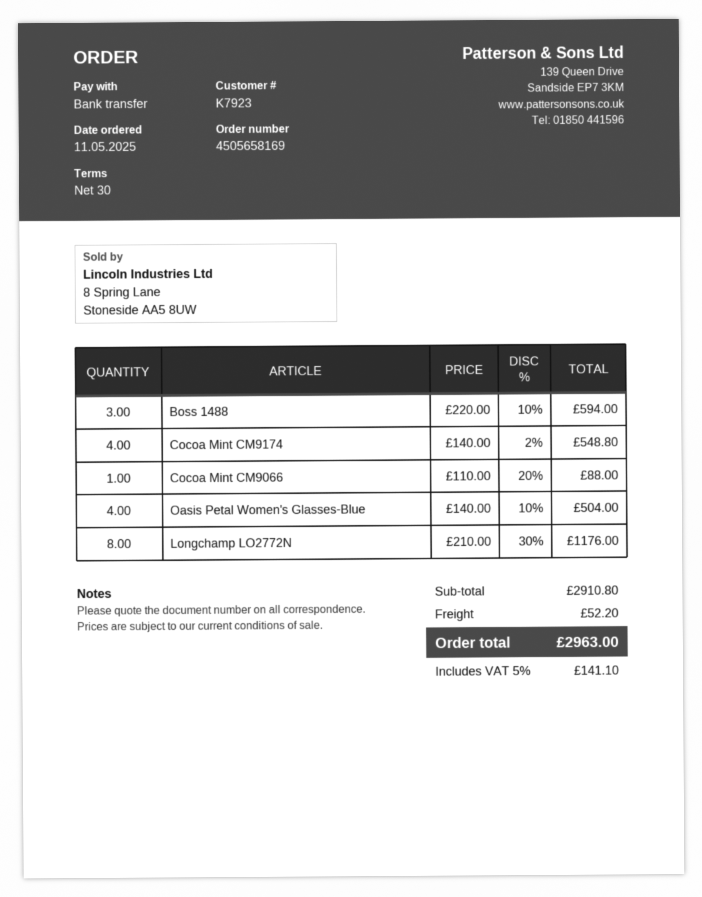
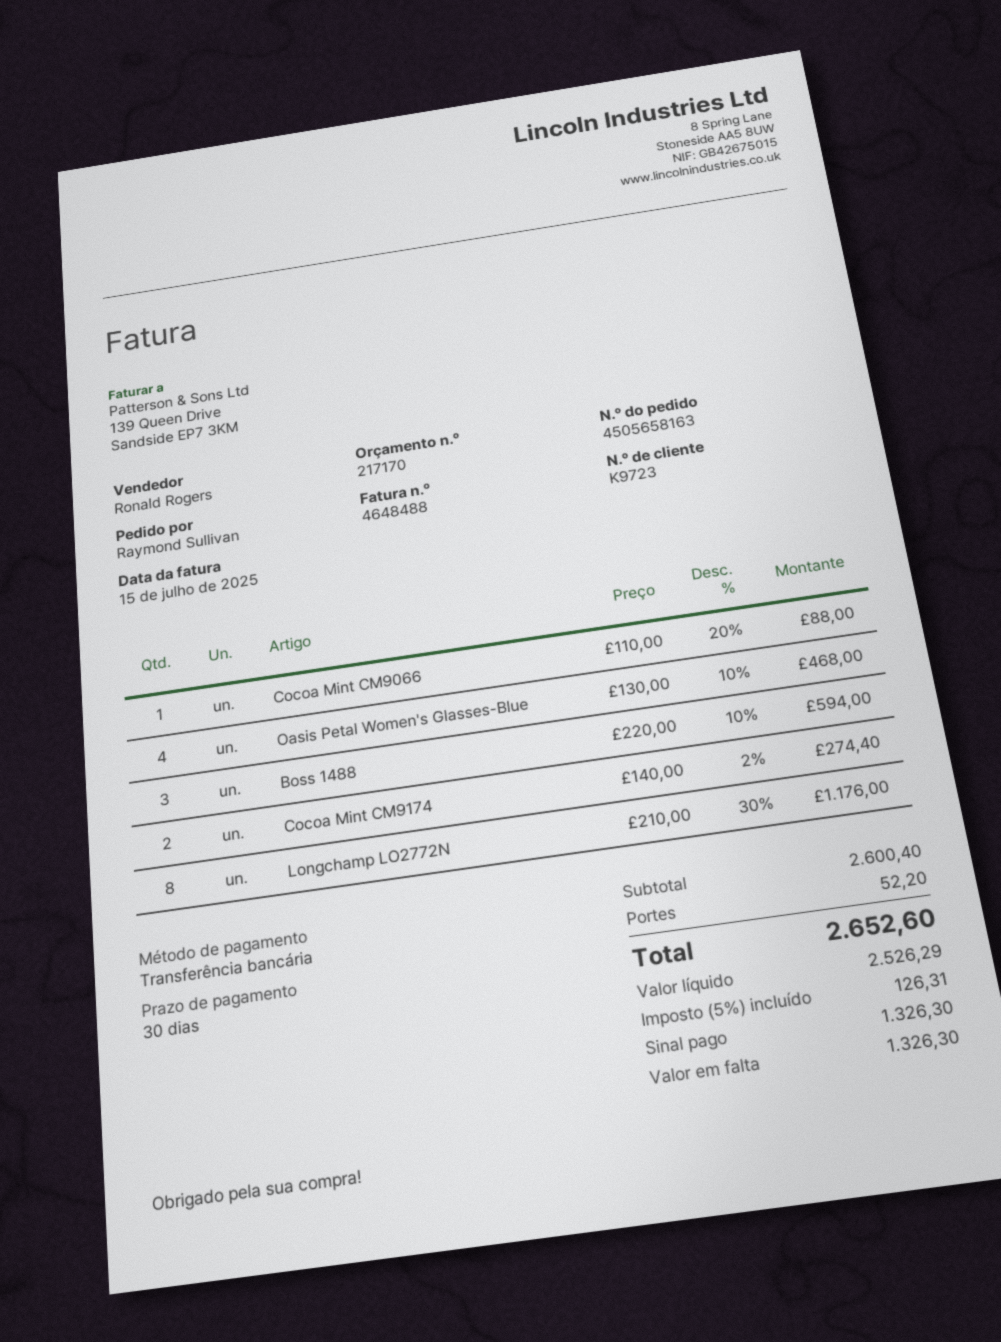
order number: 4505658169 -> 4505658163
customer number: K7923 -> K9723
Cocoa Mint CM9174: 4 x 140.00 - 2% = 548.80 -> 2 x 140.00 - 2% = 274.40
Oasis Petal Women's Glasses-Blue: 4 x 140.00 - 10% = 504.00 -> 4 x 130.00 - 10% = 468.00
subtotal: 2910.80 -> 2600.40
tax: 5% = 141.10 -> 5% = 126.31
total: 2963.00 -> 2652.60

